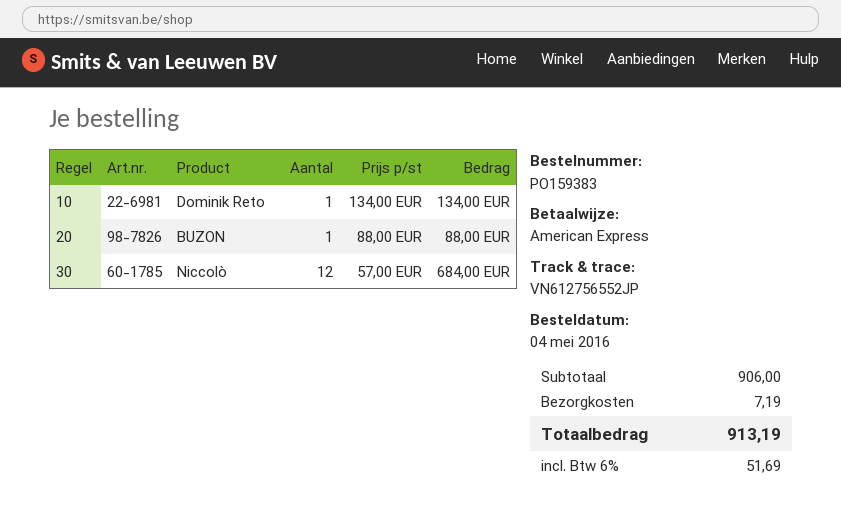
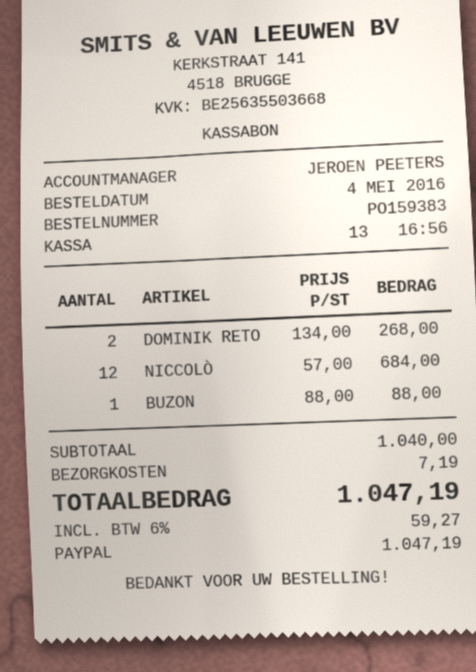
payment method: American Express -> PayPal
Dominik Reto: 1 x 134.00 = 134.00 -> 2 x 134.00 = 268.00
subtotal: 906.00 -> 1040.00
tax: 6% = 51.69 -> 6% = 59.27
total: 913.19 -> 1047.19

